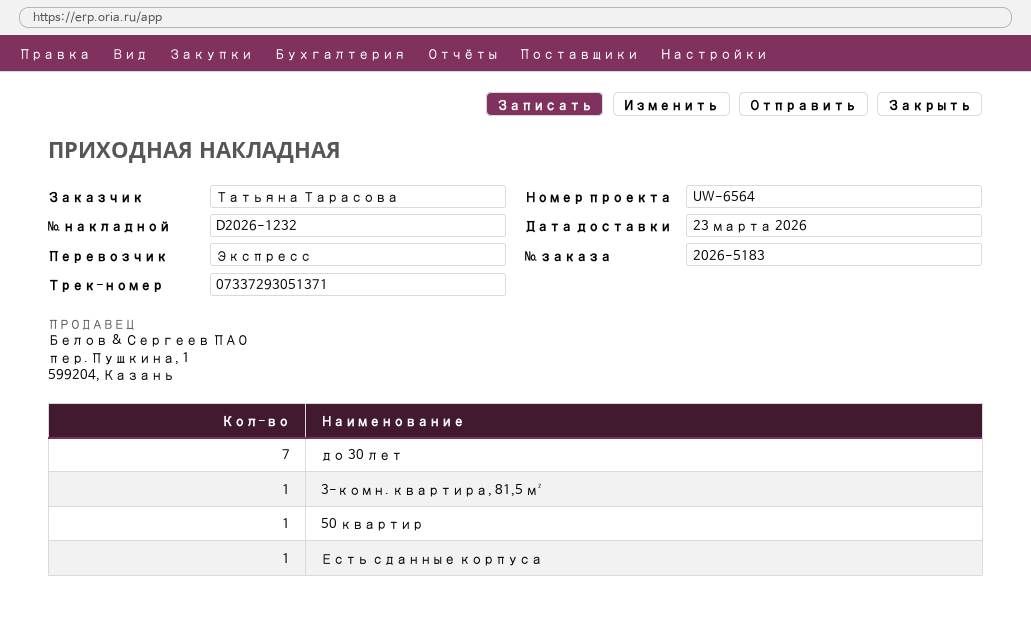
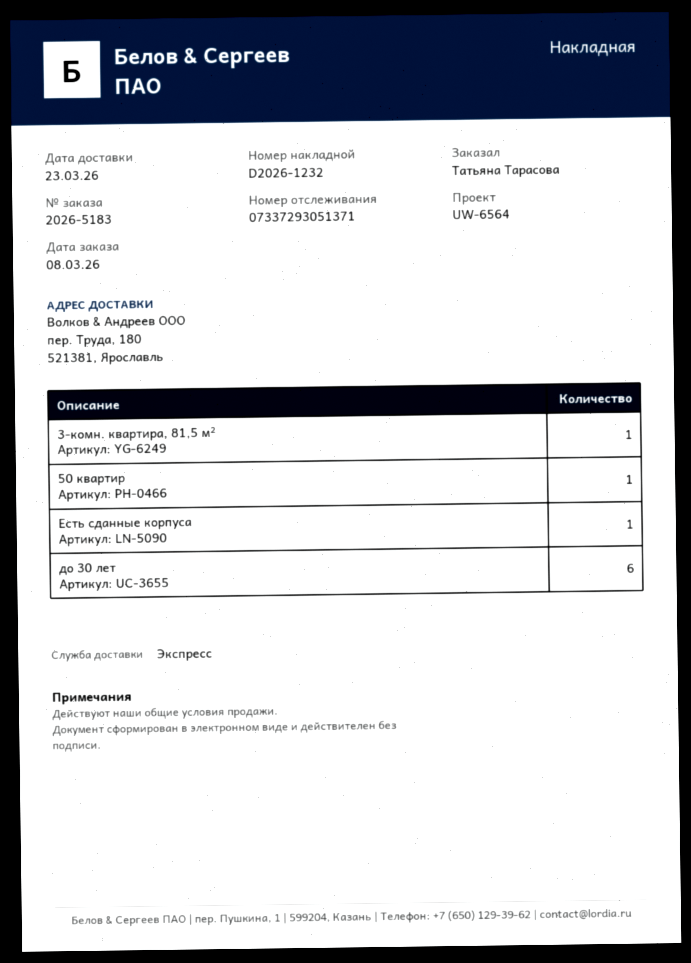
до 30 лет: 7 -> 6

